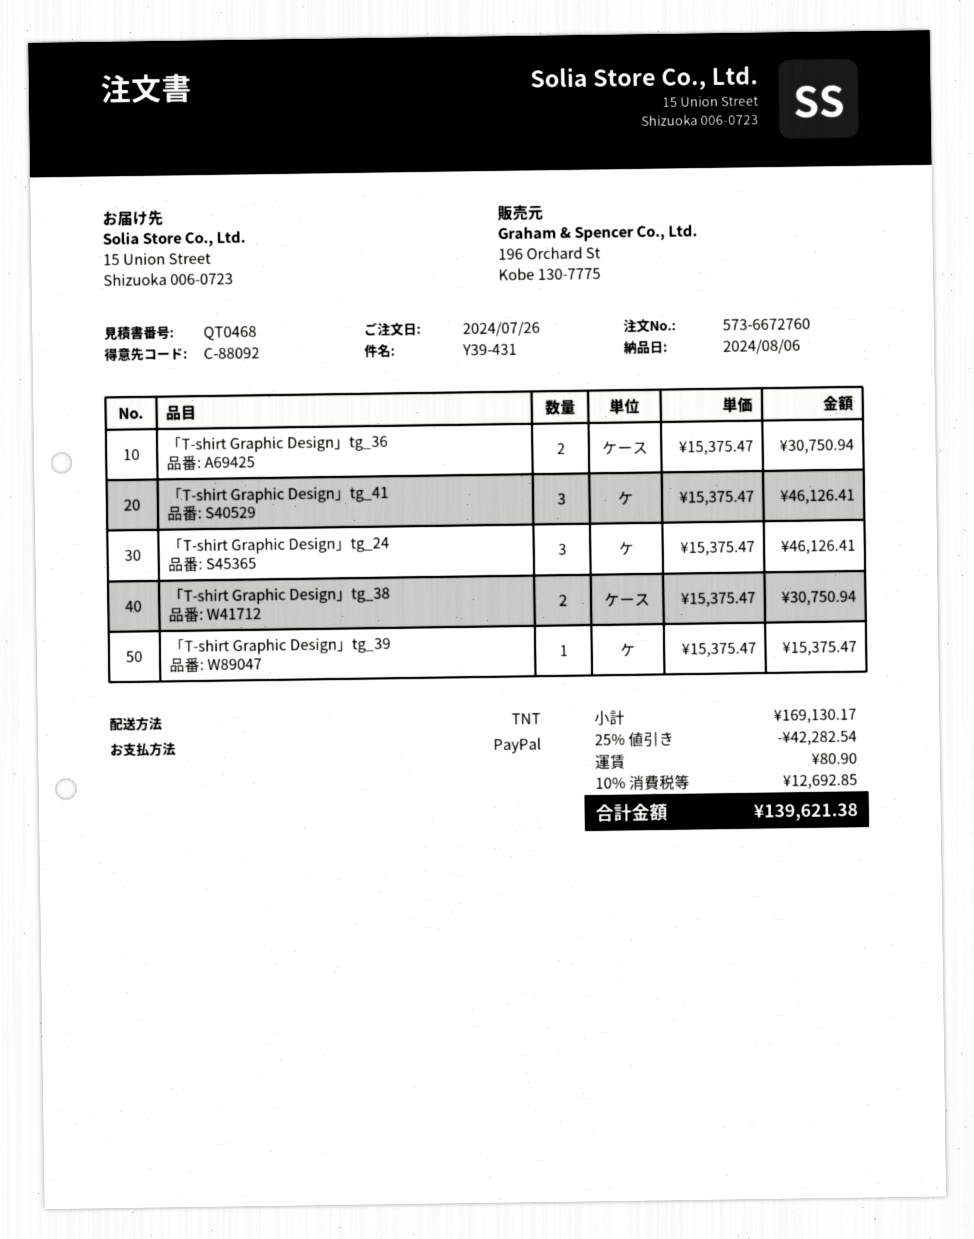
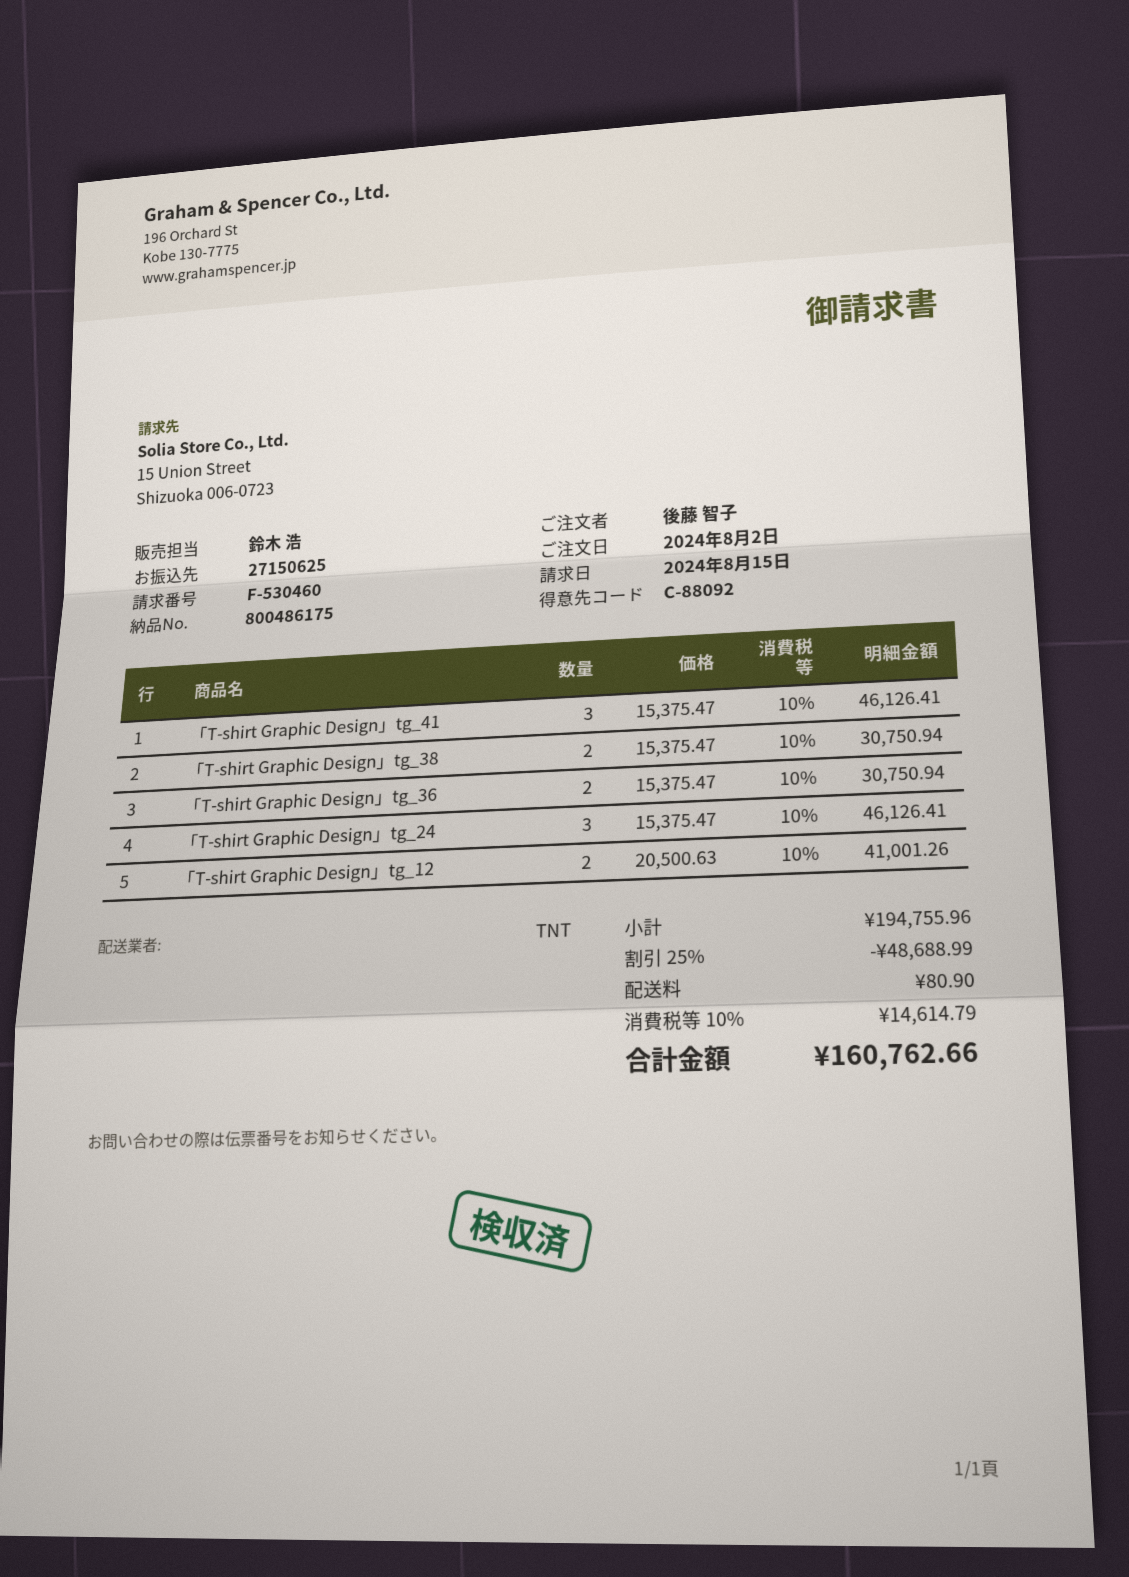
order date: 2024-07-26 -> 2024-08-02
「T-shirt Graphic Design」tg_39: 1 x 15375.47 = 15375.47 -> none
「T-shirt Graphic Design」tg_12: none -> 2 x 20500.63 = 41001.26
subtotal: 169130.17 -> 194755.96
discount: 25% = 42282.54 -> 25% = 48688.99
tax: 10% = 12692.85 -> 10% = 14614.79
total: 139621.38 -> 160762.66

